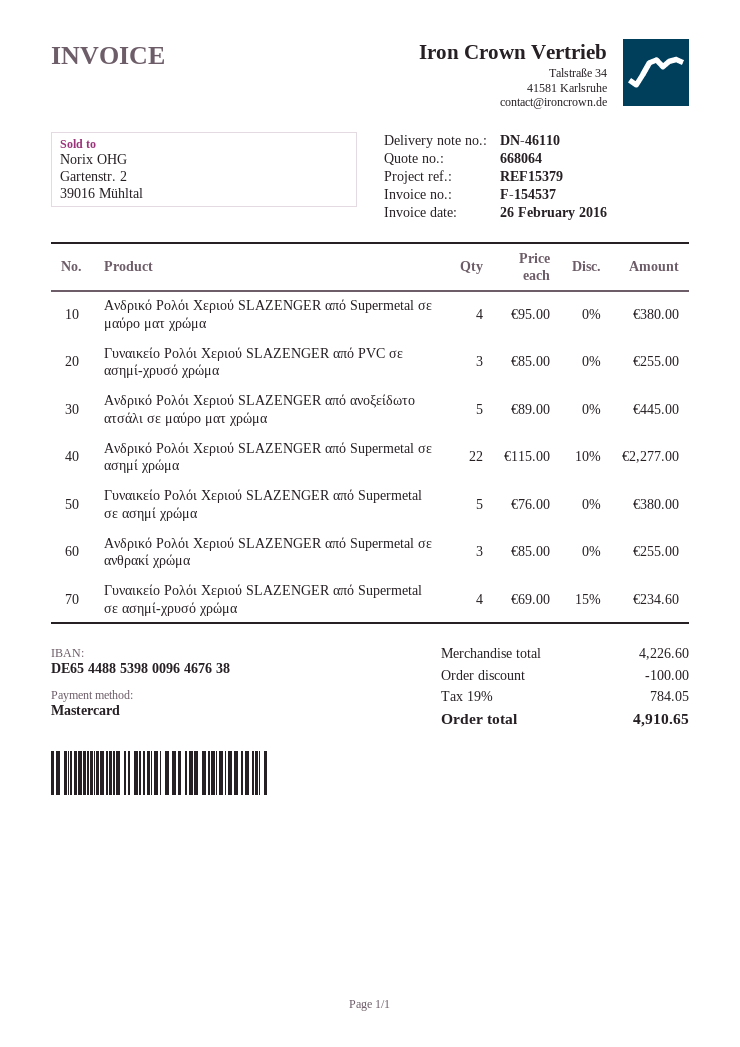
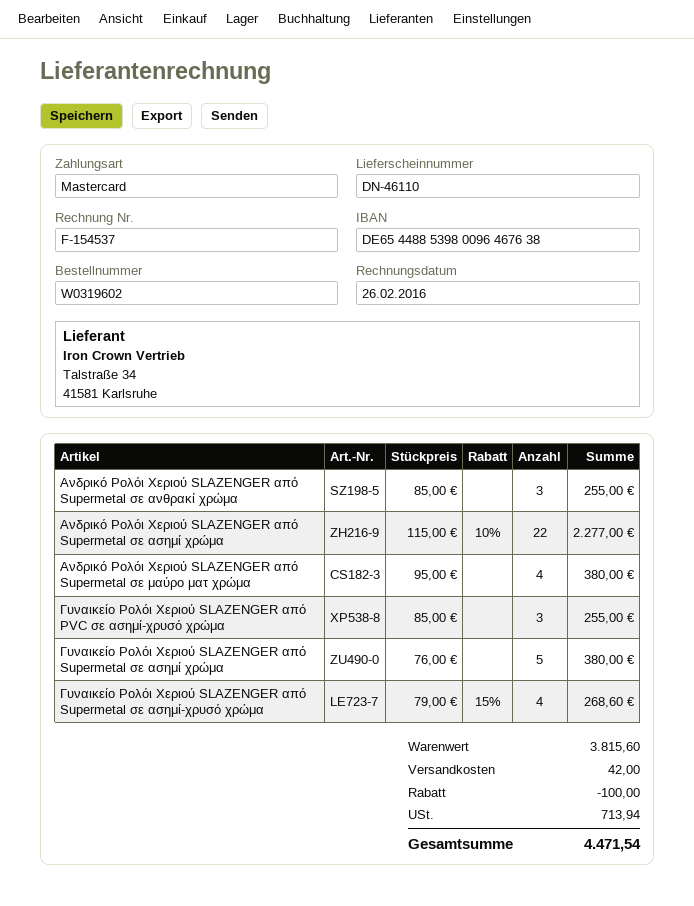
Ανδρικό Ρολόι Χεριού SLAZENGER από ανοξείδωτο ατσάλι σε μαύρο ματ χρώμα: 5 x 89.00 = 445.00 -> none
Γυναικείο Ρολόι Χεριού SLAZENGER από Supermetal σε ασημί-χρυσό χρώμα: 4 x 69.00 - 15% = 234.60 -> 4 x 79.00 - 15% = 268.60
subtotal: 4226.60 -> 3815.60
shipping: none -> 42.00
tax: 784.05 -> 713.94
total: 4910.65 -> 4471.54

